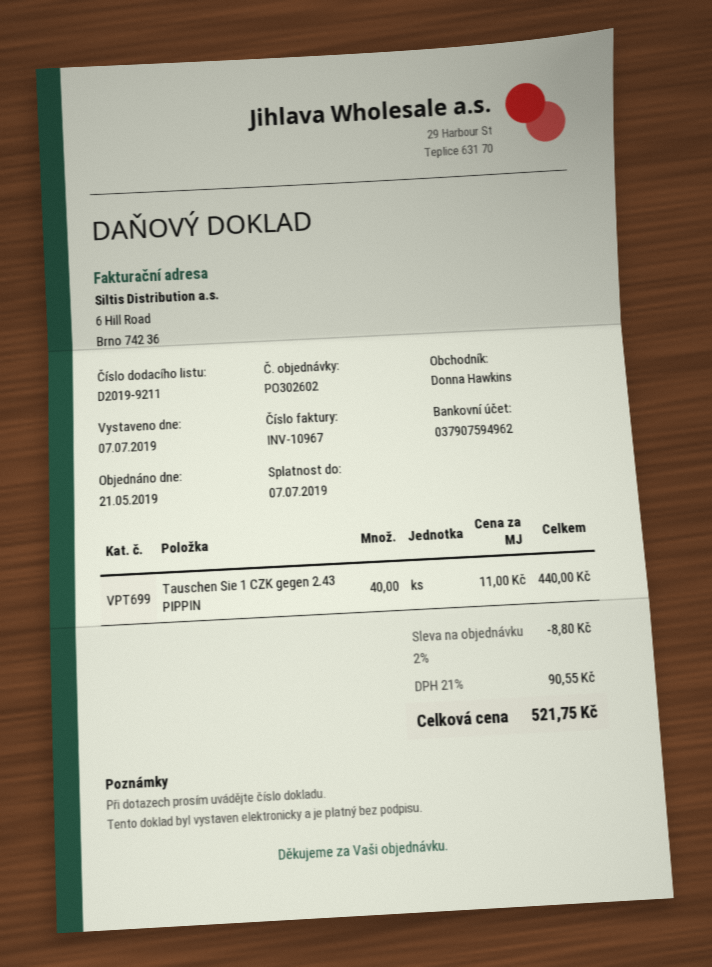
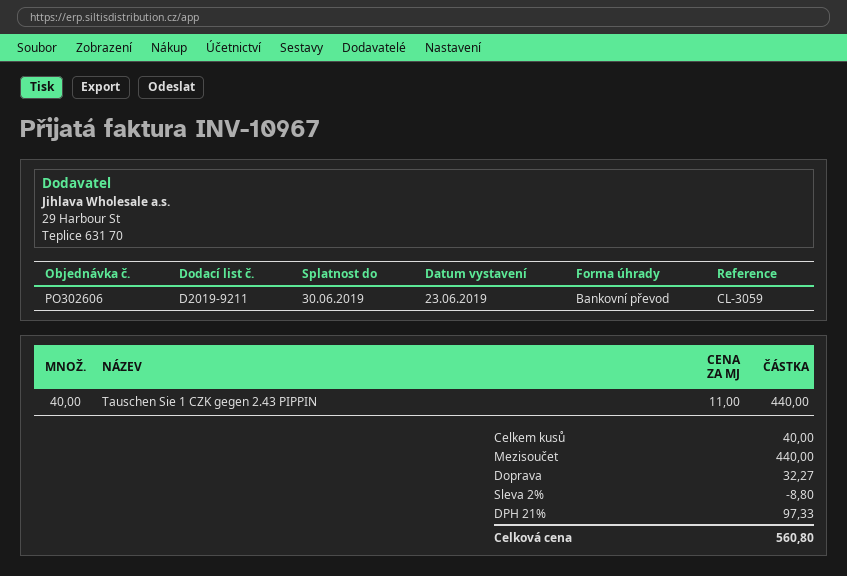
order number: PO302602 -> PO302606
invoice date: 2019-07-07 -> 2019-06-23
due date: 2019-07-07 -> 2019-06-30
shipping: none -> 32.27
tax: 21% = 90.55 -> 21% = 97.33
total: 521.75 -> 560.80

